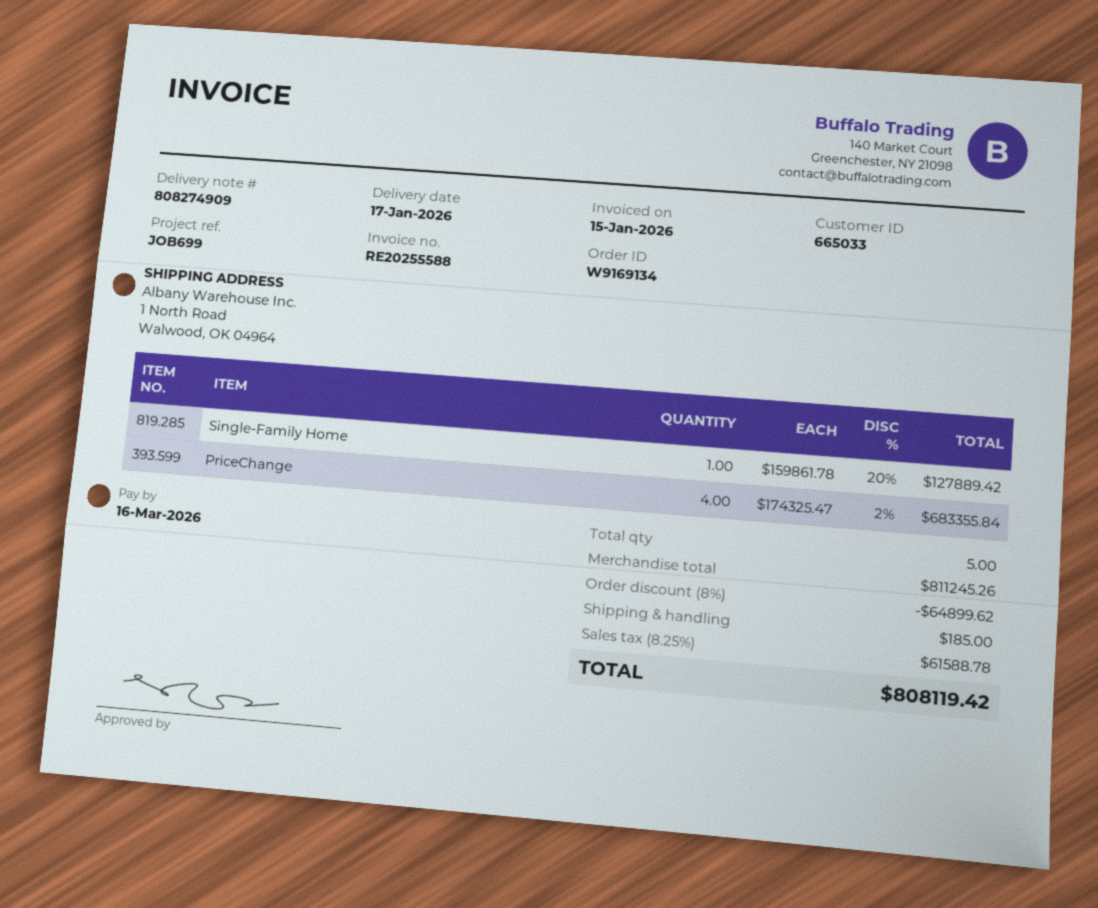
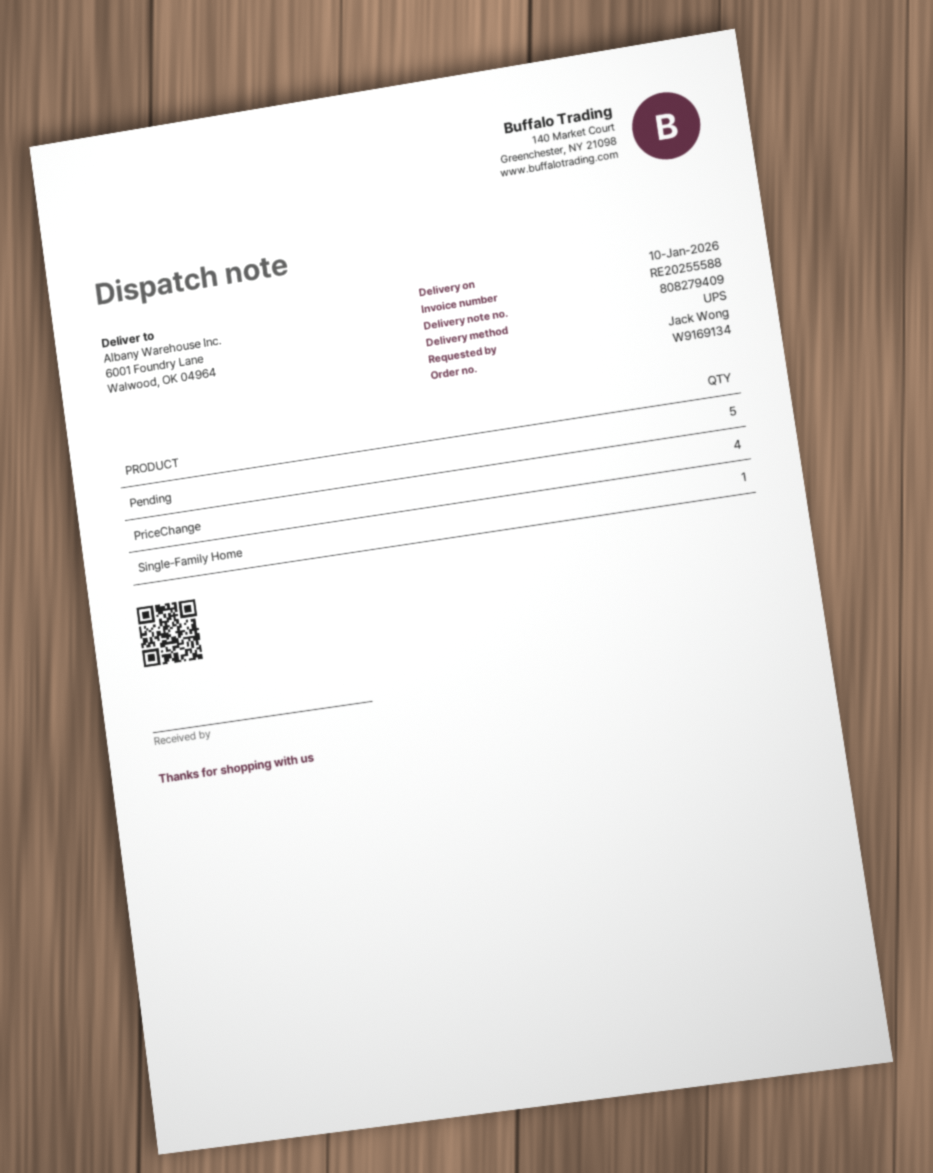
delivery note number: 808274909 -> 808279409
delivery date: 2026-01-17 -> 2026-01-10
ship to: 1 North Road, Walwood, OK 04964 -> 6001 Foundry Lane, Walwood, OK 04964
Pending: none -> 5

